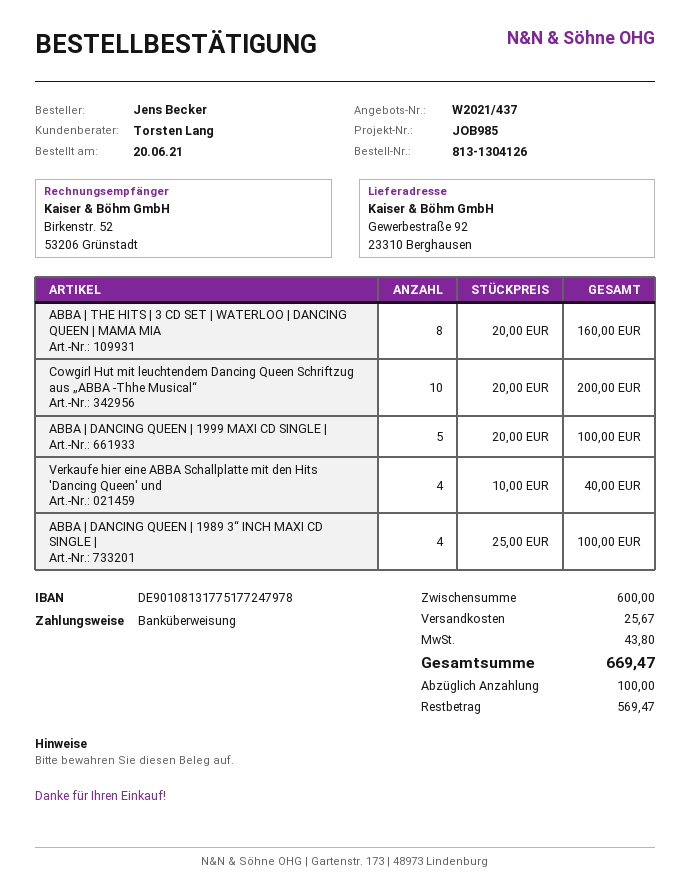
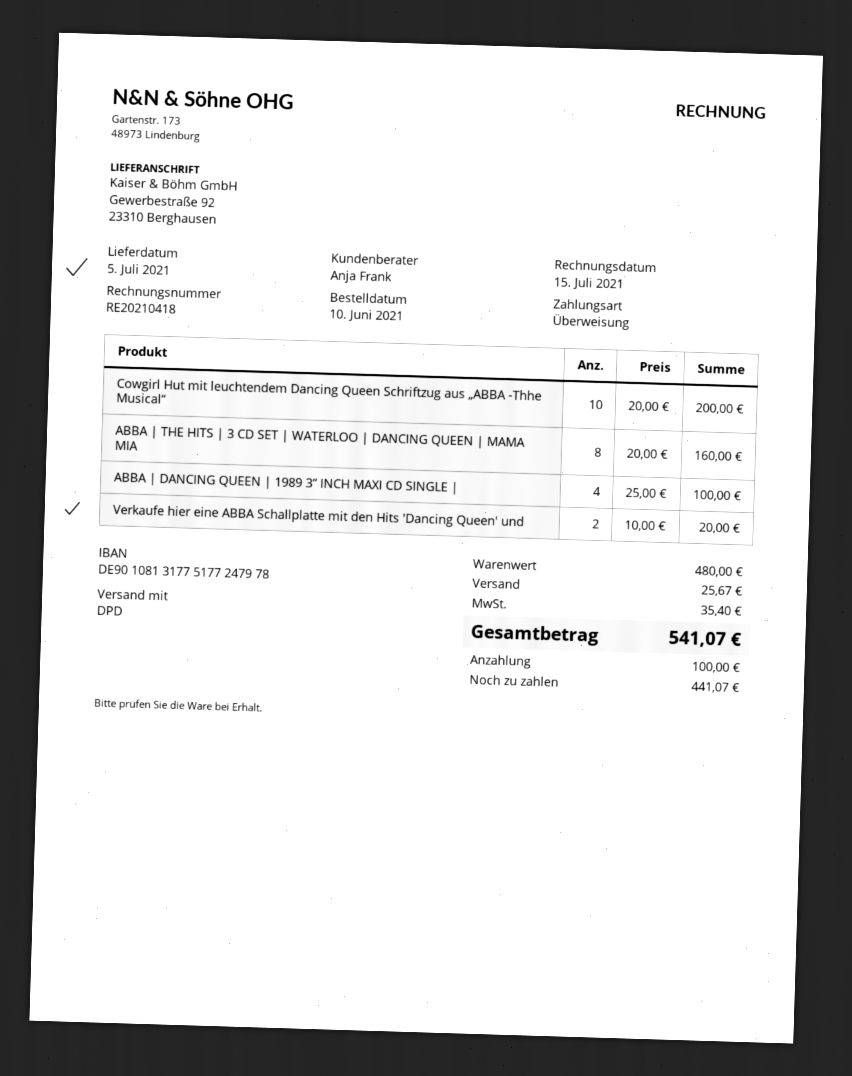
order date: 2021-06-20 -> 2021-06-10
sales rep: Torsten Lang -> Anja Frank
ABBA | DANCING QUEEN | 1999 MAXI CD SINGLE |: 5 x 20.00 = 100.00 -> none
Verkaufe hier eine ABBA Schallplatte mit den Hits 'Dancing Queen' und: 4 x 10.00 = 40.00 -> 2 x 10.00 = 20.00
subtotal: 600.00 -> 480.00
tax: 43.80 -> 35.40
total: 669.47 -> 541.07
balance: 569.47 -> 441.07

